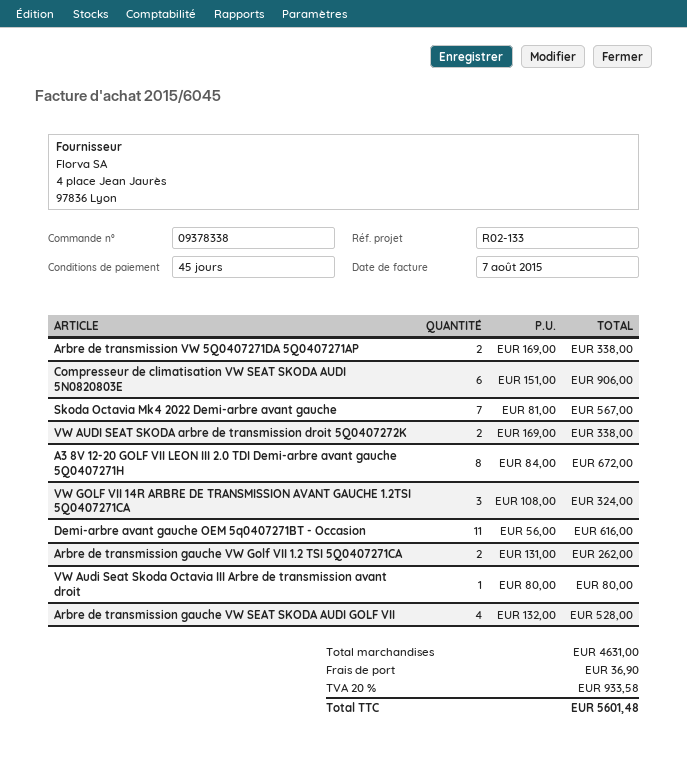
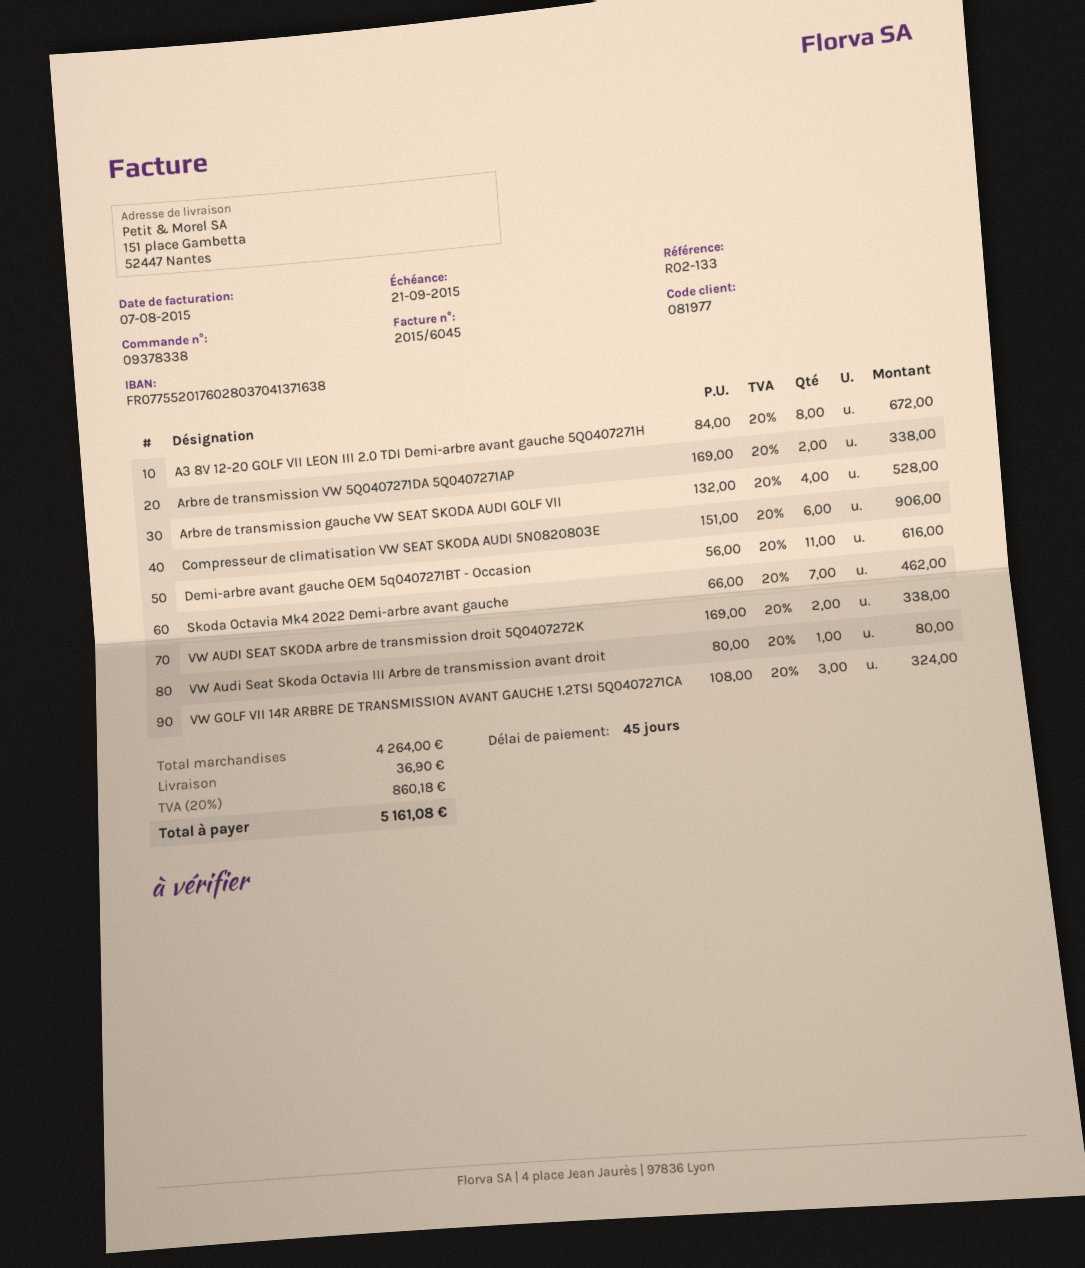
Skoda Octavia Mk4 2022 Demi-arbre avant gauche: 7 x 81.00 = 567.00 -> 7 x 66.00 = 462.00
Arbre de transmission gauche VW Golf VII 1.2 TSI 5Q0407271CA: 2 x 131.00 = 262.00 -> none
subtotal: 4631.00 -> 4264.00
tax: 20% = 933.58 -> 20% = 860.18
total: 5601.48 -> 5161.08

